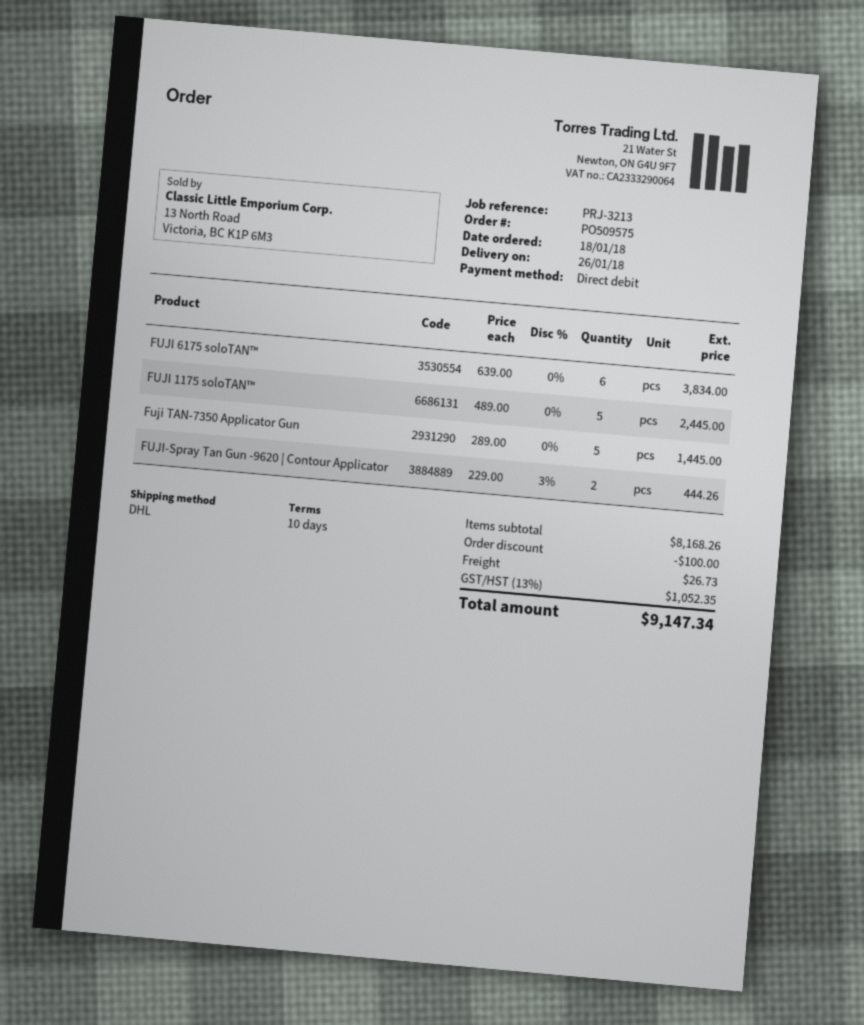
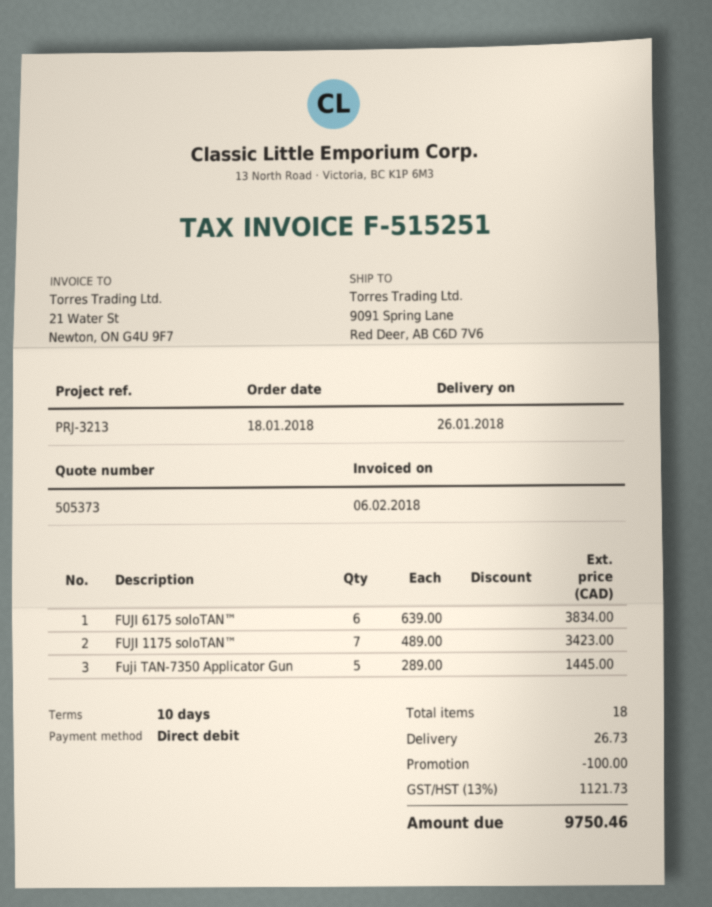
FUJI 1175 soloTAN™: 5 x 489.00 = 2445.00 -> 7 x 489.00 = 3423.00
FUJI-Spray Tan Gun -9620 | Contour Applicator: 2 x 229.00 - 3% = 444.26 -> none
tax: 13% = 1052.35 -> 13% = 1121.73
total: 9147.34 -> 9750.46

